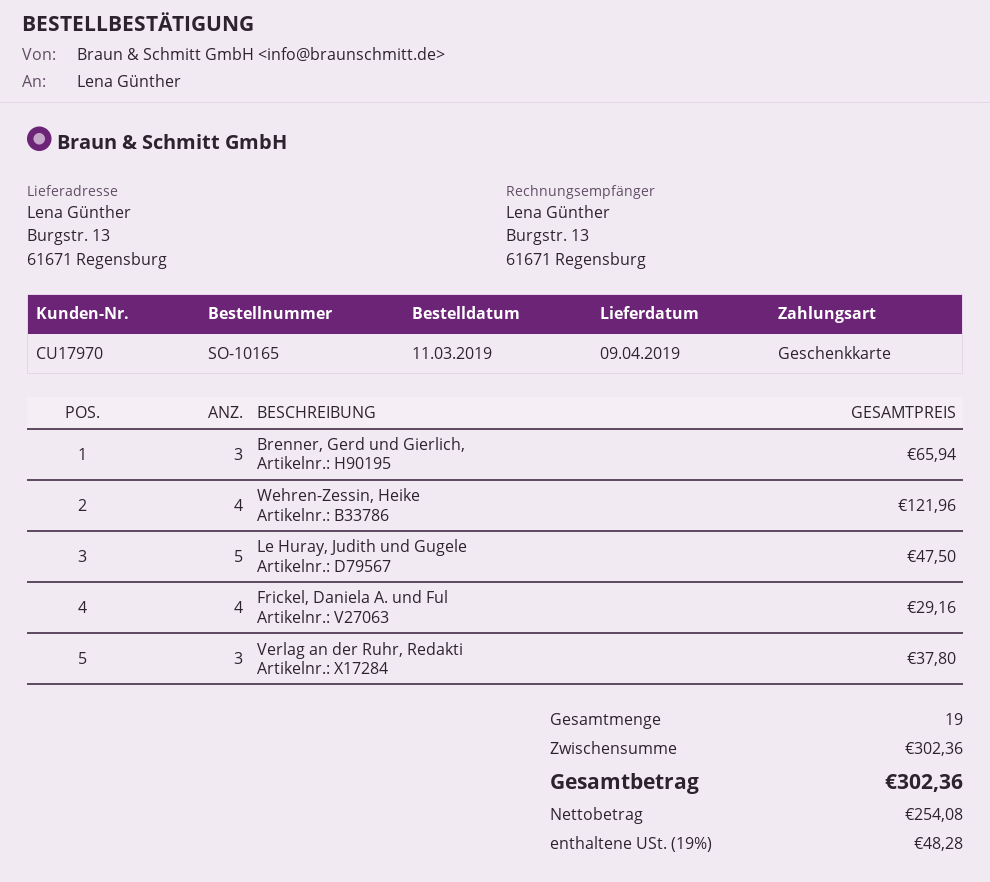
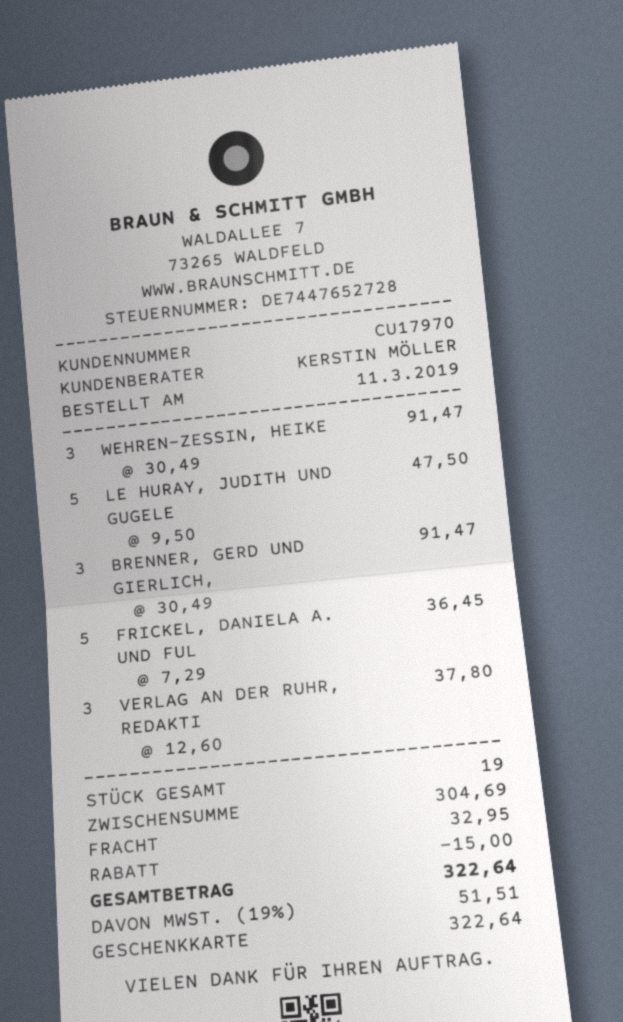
Brenner, Gerd und Gierlich,: 3 for 65.94 -> 3 for 91.47
Wehren-Zessin, Heike: 4 for 121.96 -> 3 for 91.47
Frickel, Daniela A. und Ful: 4 for 29.16 -> 5 for 36.45
subtotal: 302.36 -> 304.69
discount: none -> 15.00
shipping: none -> 32.95
tax: 19% = 48.28 -> 19% = 51.51
total: 302.36 -> 322.64

